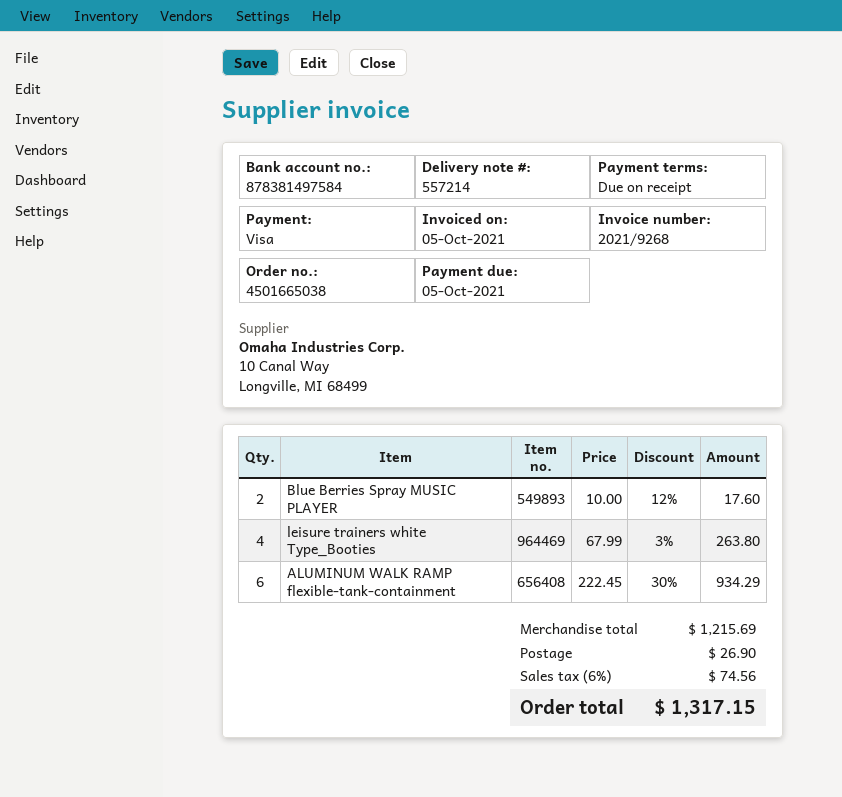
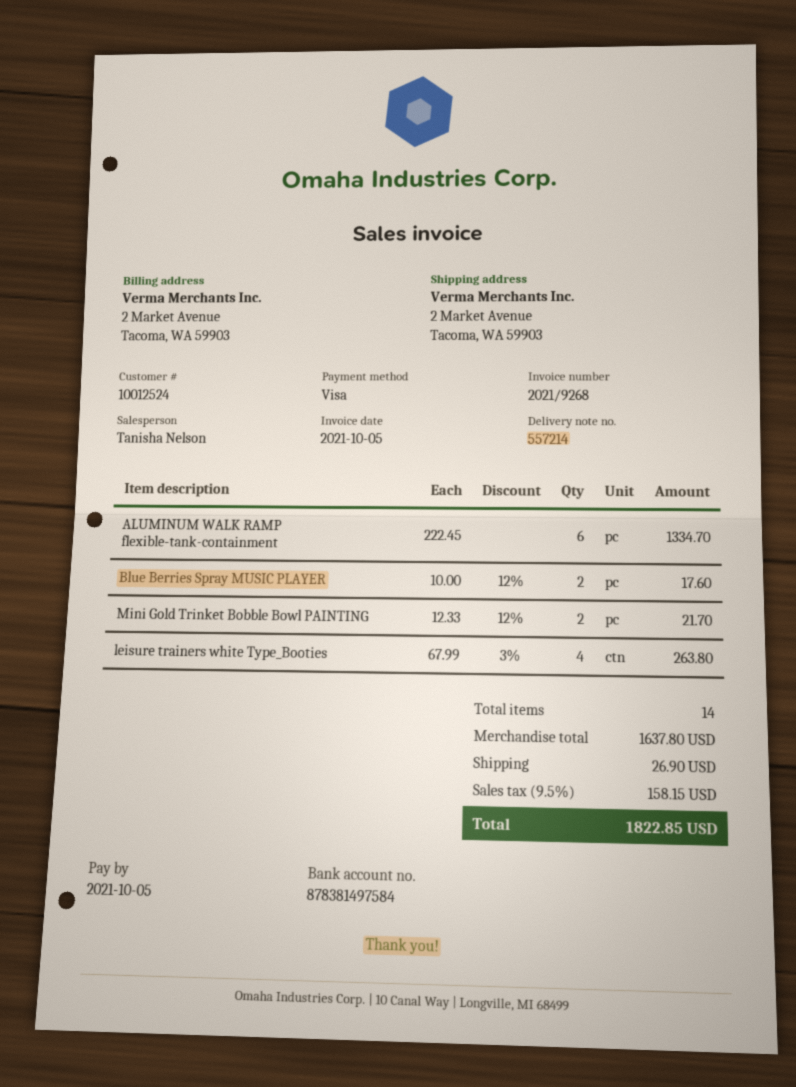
ALUMINUM WALK RAMP flexible-tank-containment: 6 x 222.45 - 30% = 934.29 -> 6 x 222.45 = 1334.70
Mini Gold Trinket Bobble Bowl PAINTING: none -> 2 x 12.33 - 12% = 21.70
subtotal: 1215.69 -> 1637.80
tax: 6% = 74.56 -> 9.5% = 158.15
total: 1317.15 -> 1822.85

